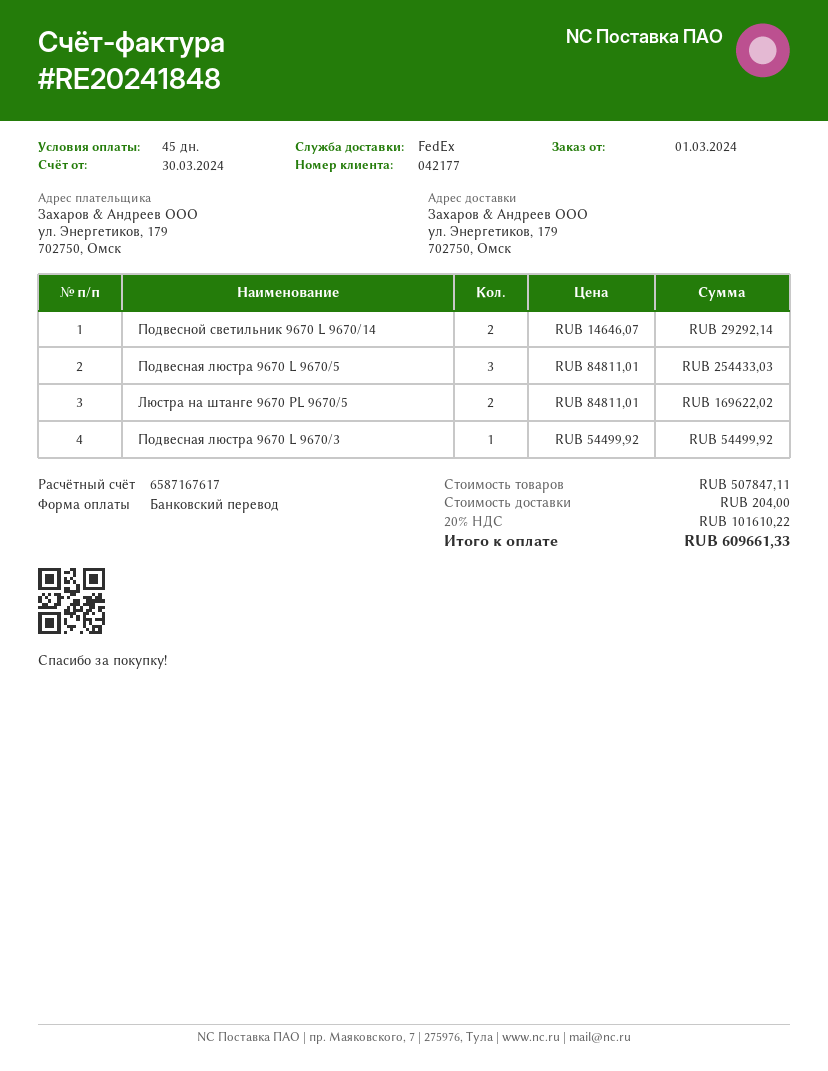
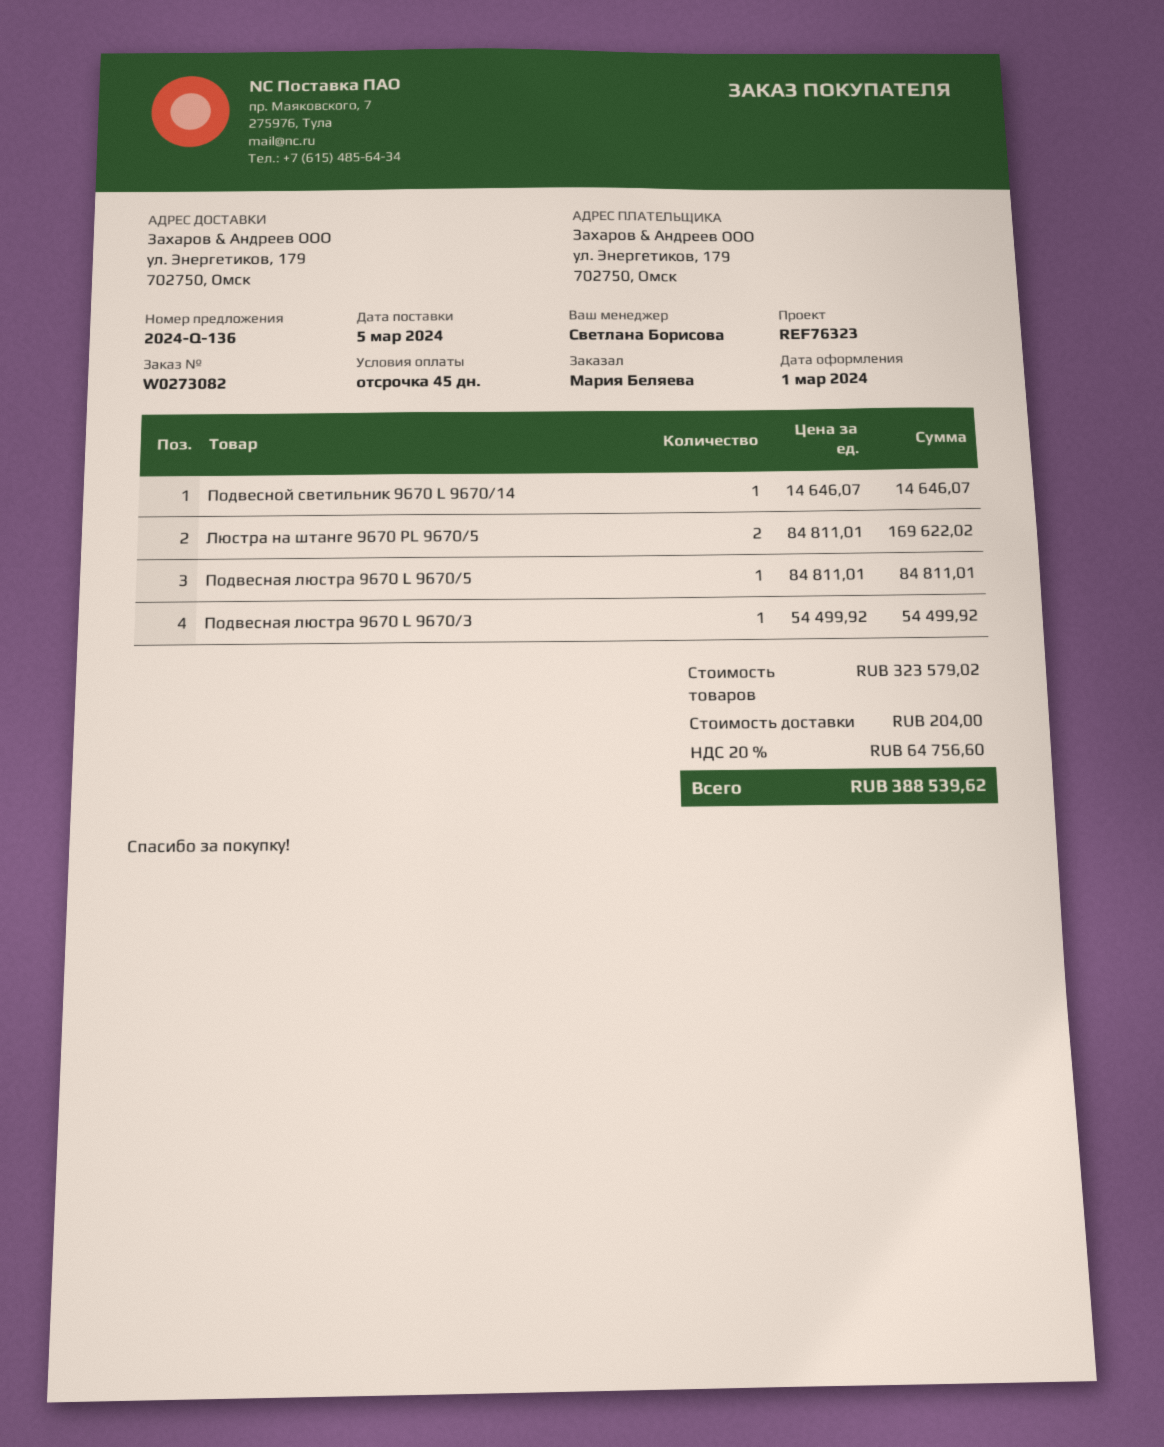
Подвесной светильник 9670 L 9670/14: 2 x 14646.07 = 29292.14 -> 1 x 14646.07 = 14646.07
Подвесная люстра 9670 L 9670/5: 3 x 84811.01 = 254433.03 -> 1 x 84811.01 = 84811.01
subtotal: 507847.11 -> 323579.02
tax: 20% = 101610.22 -> 20% = 64756.60
total: 609661.33 -> 388539.62

